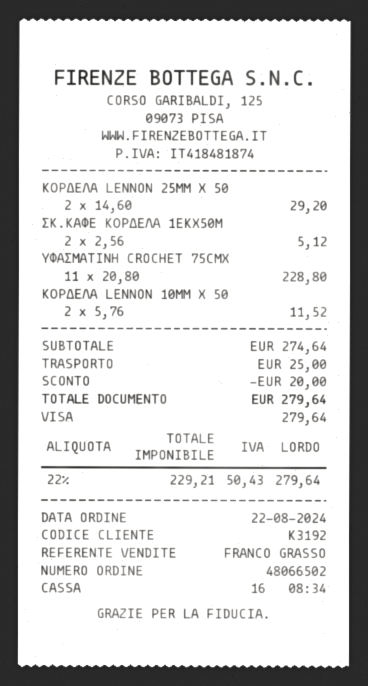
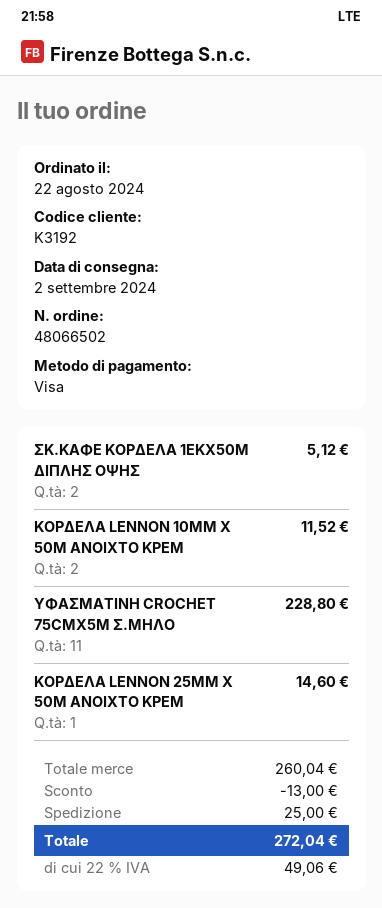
ΚΟΡΔΕΛΑ LENNON 25MM X 50: 2 for 29.20 -> 1 for 14.60
subtotal: 274.64 -> 260.04
discount: 20.00 -> 13.00
tax: 22% = 50.43 -> 22% = 49.06
total: 279.64 -> 272.04

